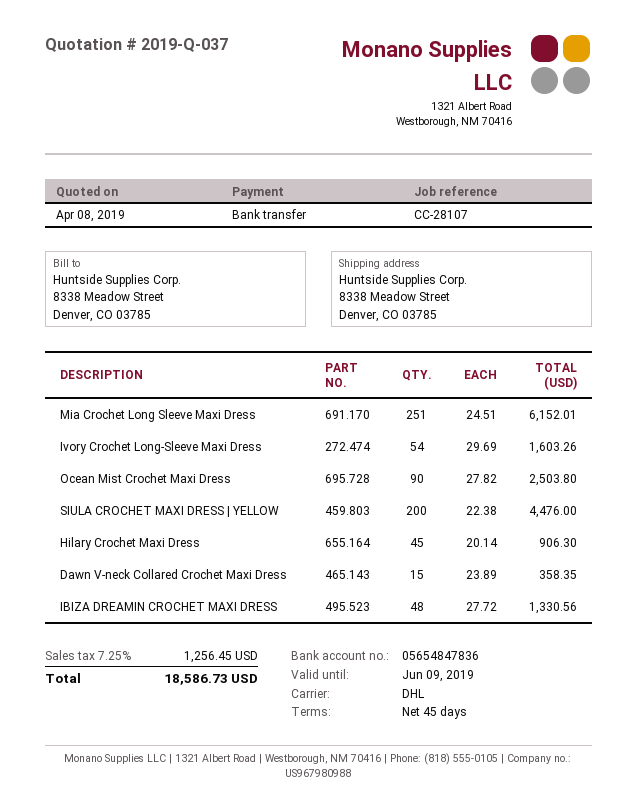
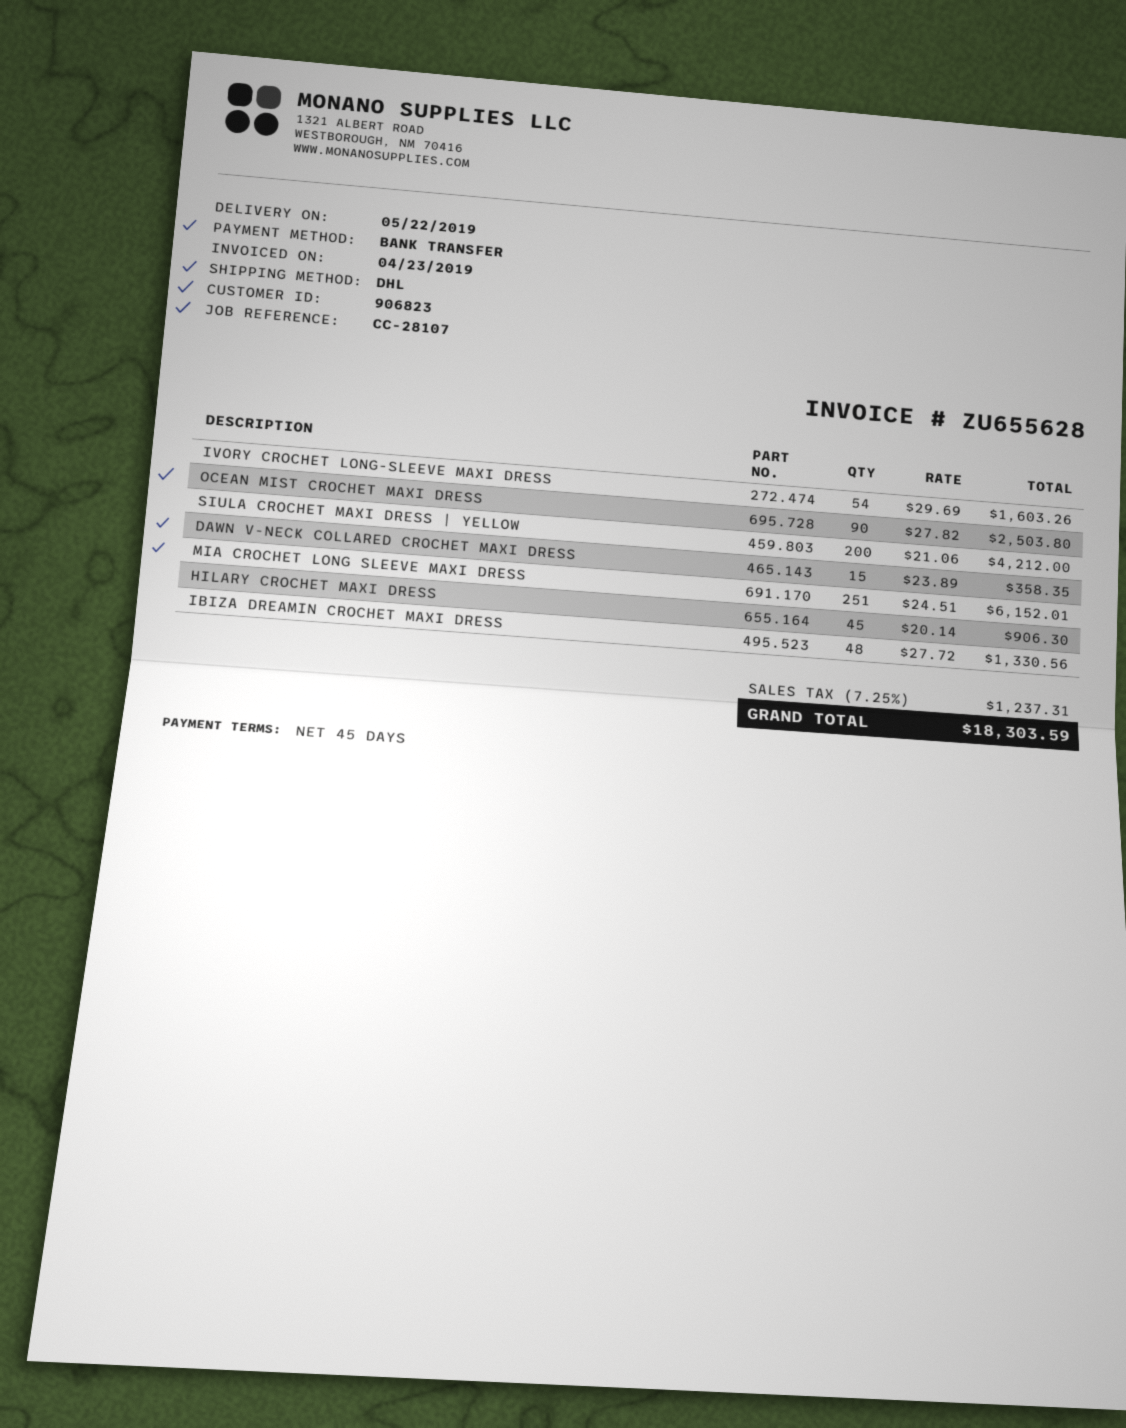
SIULA CROCHET MAXI DRESS | YELLOW: 200 x 22.38 = 4476.00 -> 200 x 21.06 = 4212.00
tax: 7.25% = 1256.45 -> 7.25% = 1237.31
total: 18586.73 -> 18303.59

